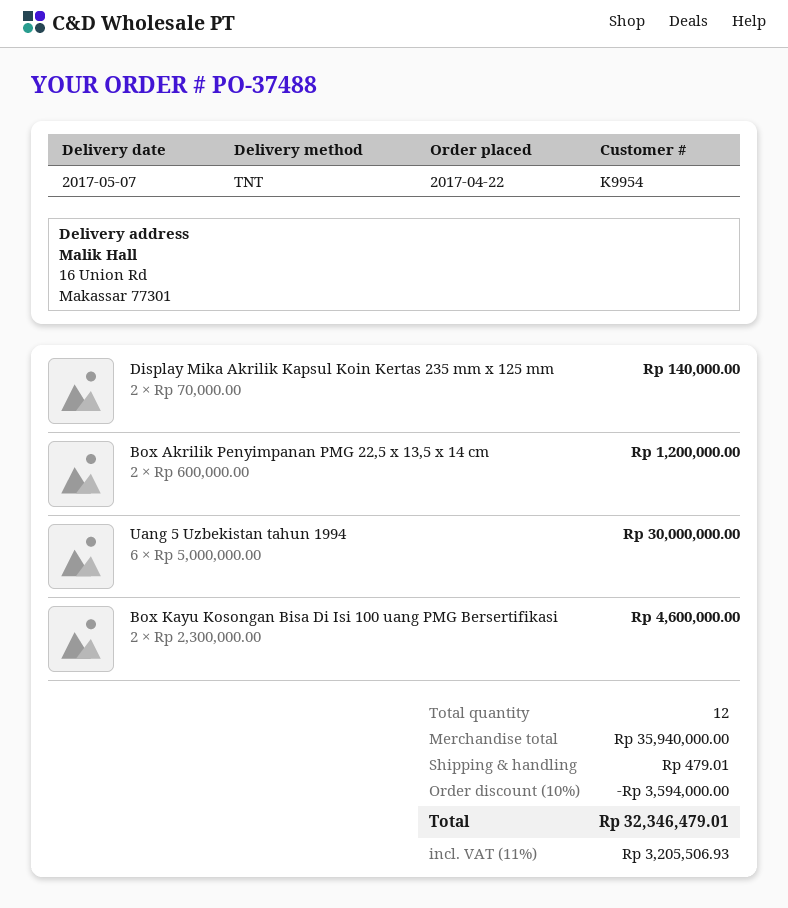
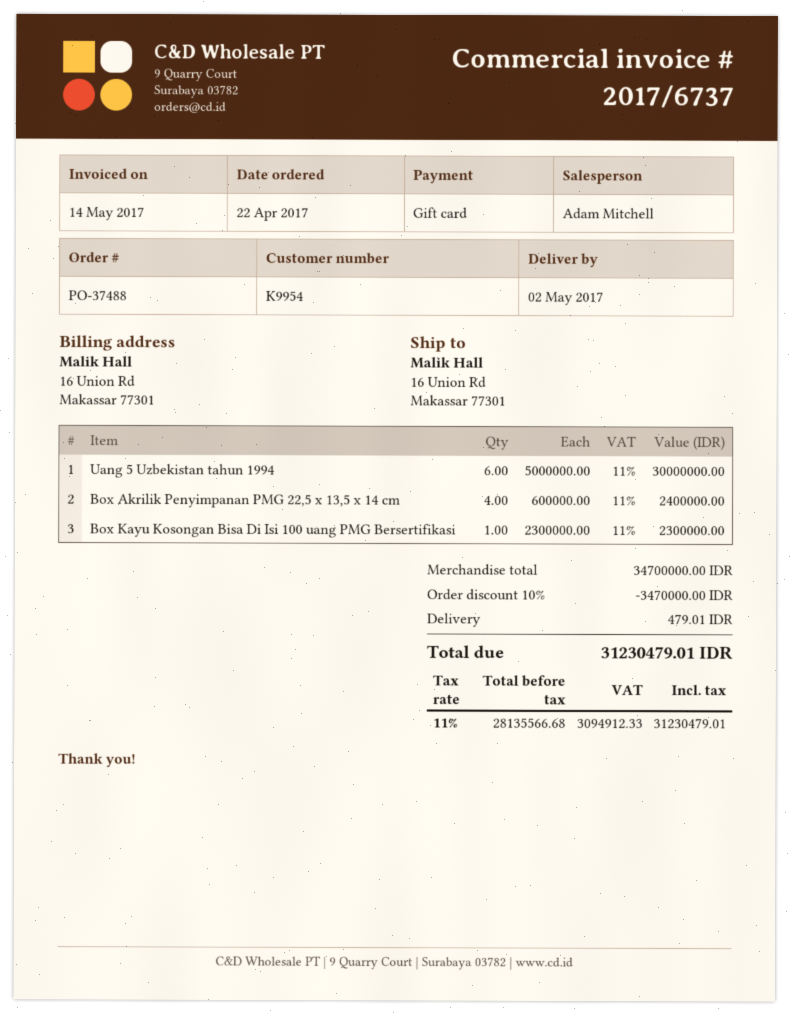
delivery date: 2017-05-07 -> 2017-05-02
Display Mika Akrilik Kapsul Koin Kertas 235 mm x 125 mm: 2 x 70000.00 = 140000.00 -> none
Box Akrilik Penyimpanan PMG 22,5 x 13,5 x 14 cm: 2 x 600000.00 = 1200000.00 -> 4 x 600000.00 = 2400000.00
Box Kayu Kosongan Bisa Di Isi 100 uang PMG Bersertifikasi: 2 x 2300000.00 = 4600000.00 -> 1 x 2300000.00 = 2300000.00
subtotal: 35940000.00 -> 34700000.00
discount: 10% = 3594000.00 -> 10% = 3470000.00
tax: 11% = 3205506.93 -> 11% = 3094912.33
total: 32346479.01 -> 31230479.01

